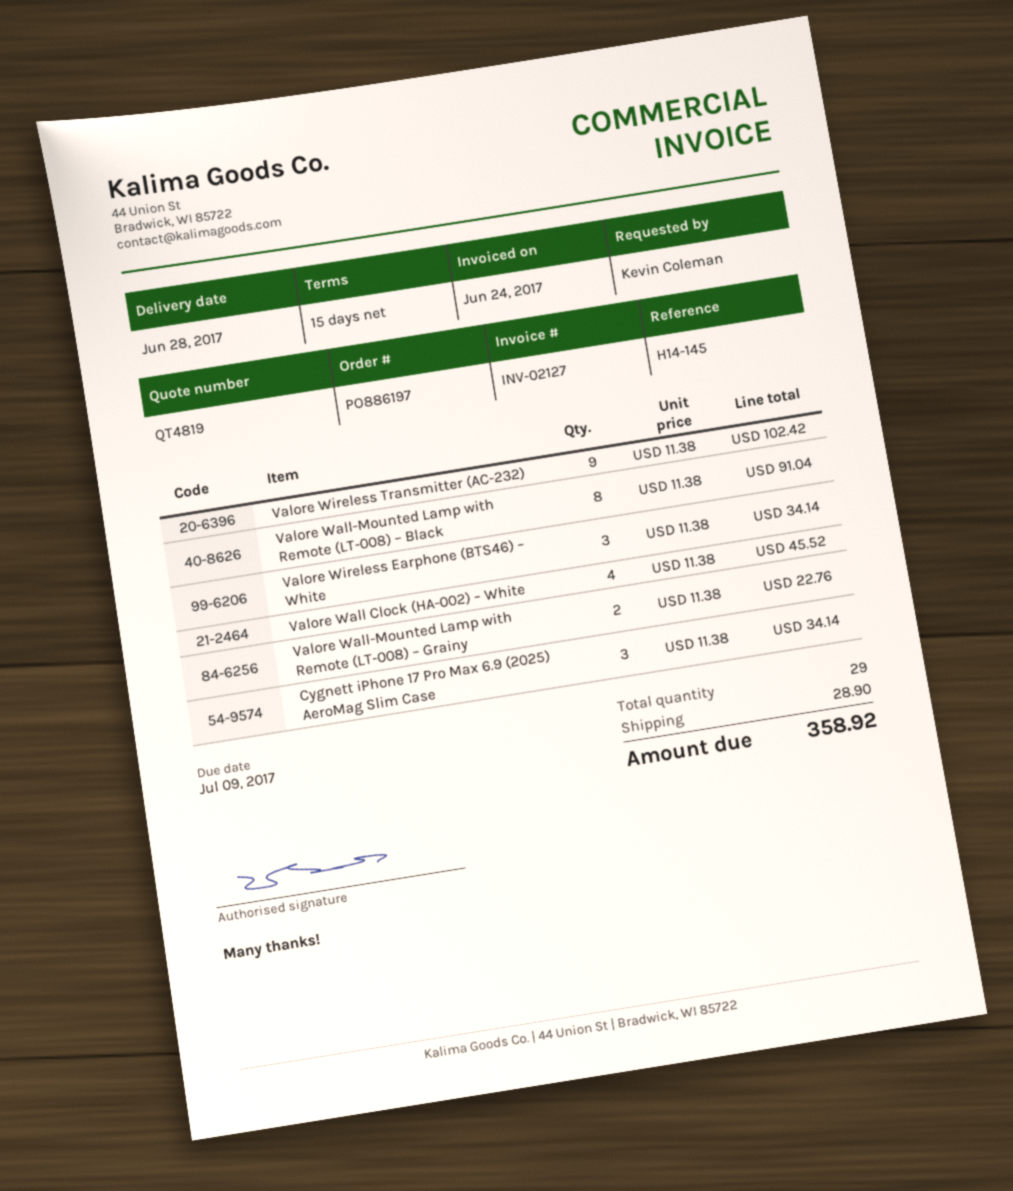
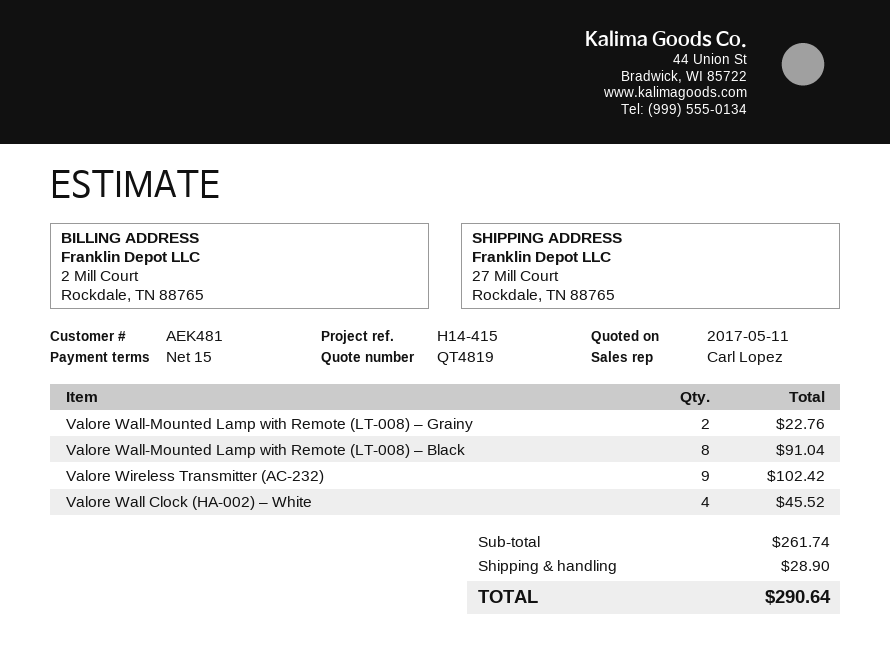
reference: H14-145 -> H14-415
Valore Wireless Earphone (BTS46) – White: 3 for 34.14 -> none
Cygnett iPhone 17 Pro Max 6.9 (2025) AeroMag Slim Case: 3 for 34.14 -> none
total: 358.92 -> 290.64

